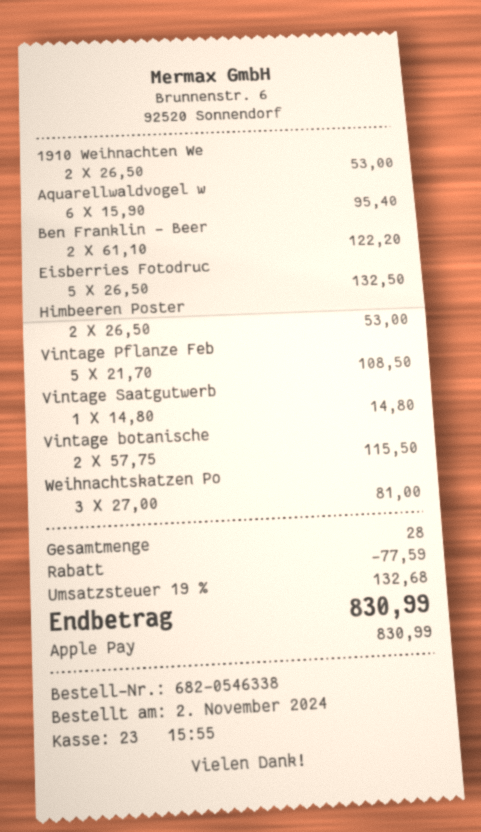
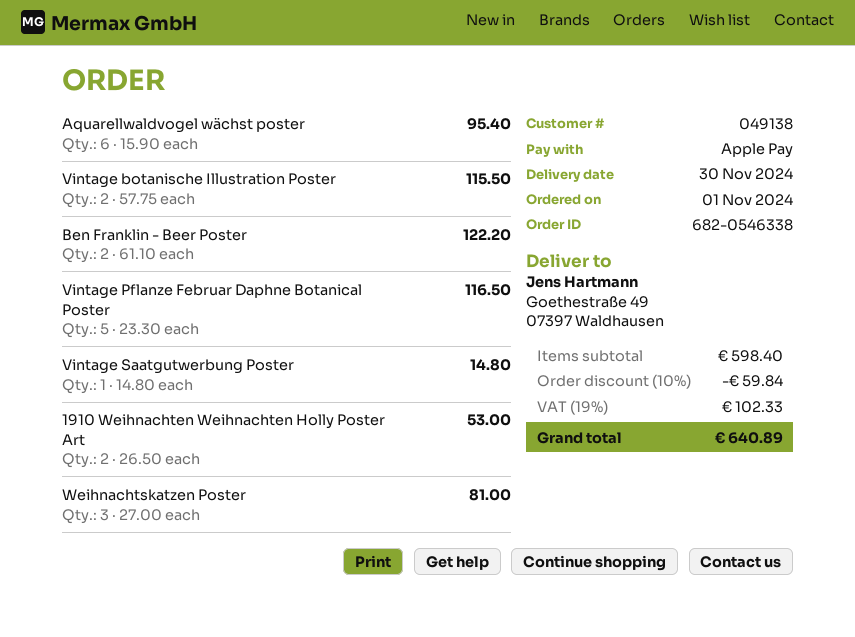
order date: 2024-11-02 -> 2024-11-01
Eisberries Fotodruc: 5 x 26.50 = 132.50 -> none
Himbeeren Poster: 2 x 26.50 = 53.00 -> none
Vintage Pflanze Feb: 5 x 21.70 = 108.50 -> 5 x 23.30 = 116.50
discount: 77.59 -> 59.84
tax: 19% = 132.68 -> 19% = 102.33
total: 830.99 -> 640.89

